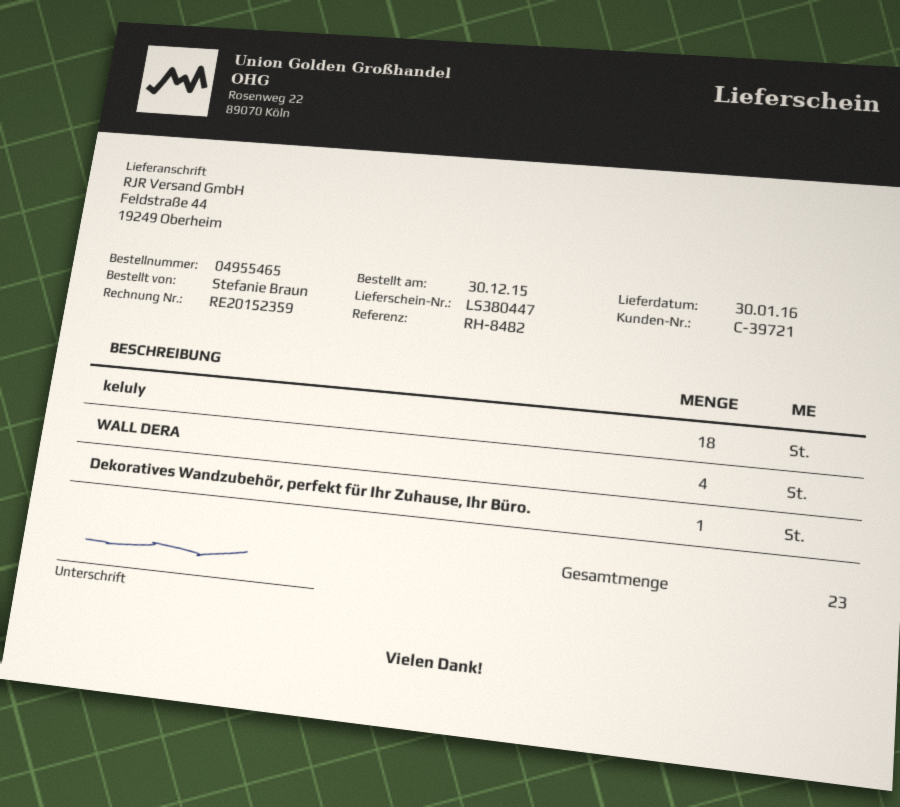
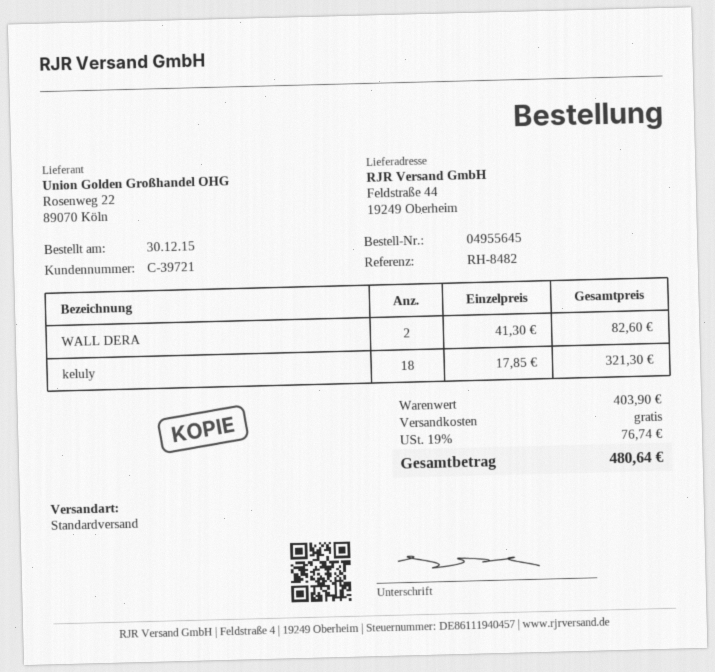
order number: 04955465 -> 04955645
WALL DERA: 4 -> 2
Dekoratives Wandzubehör, perfekt für Ihr Zuhause, Ihr Büro.: 1 -> none

